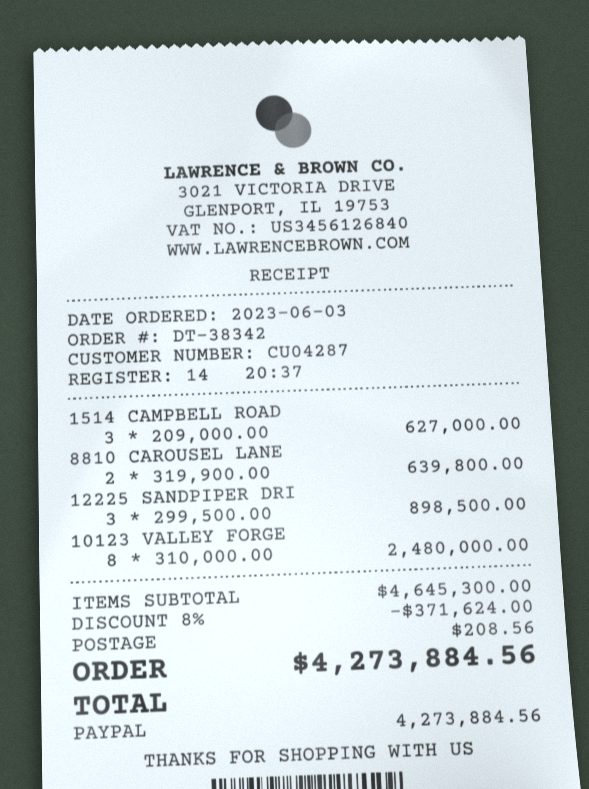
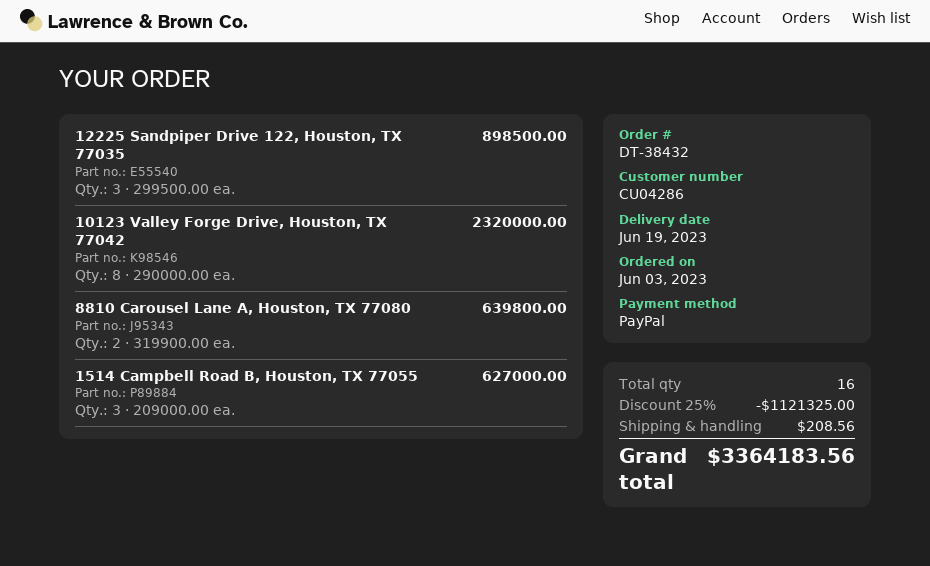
order number: DT-38342 -> DT-38432
customer number: CU04287 -> CU04286
10123 VALLEY FORGE: 8 x 310000.00 = 2480000.00 -> 8 x 290000.00 = 2320000.00
discount: 8% = 371624.00 -> 25% = 1121325.00
total: 4273884.56 -> 3364183.56

